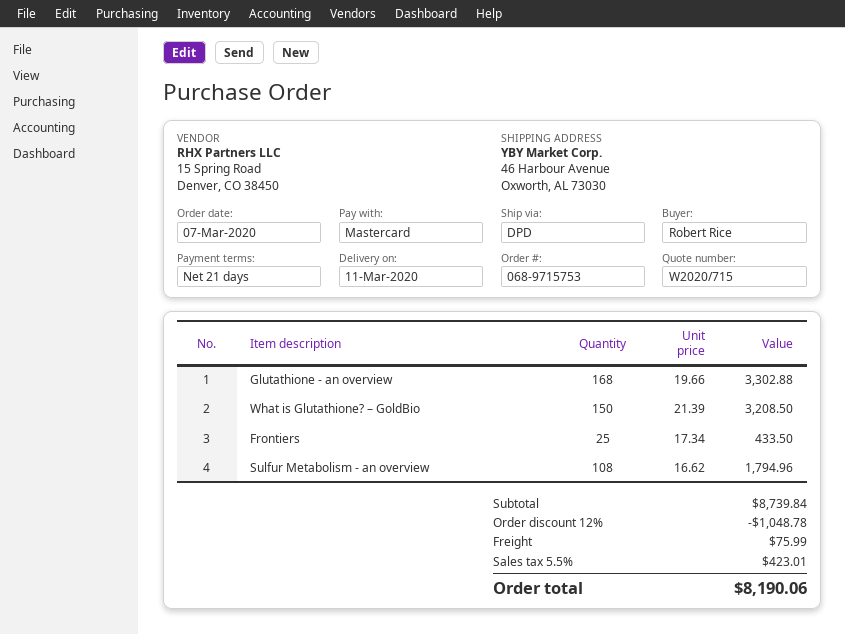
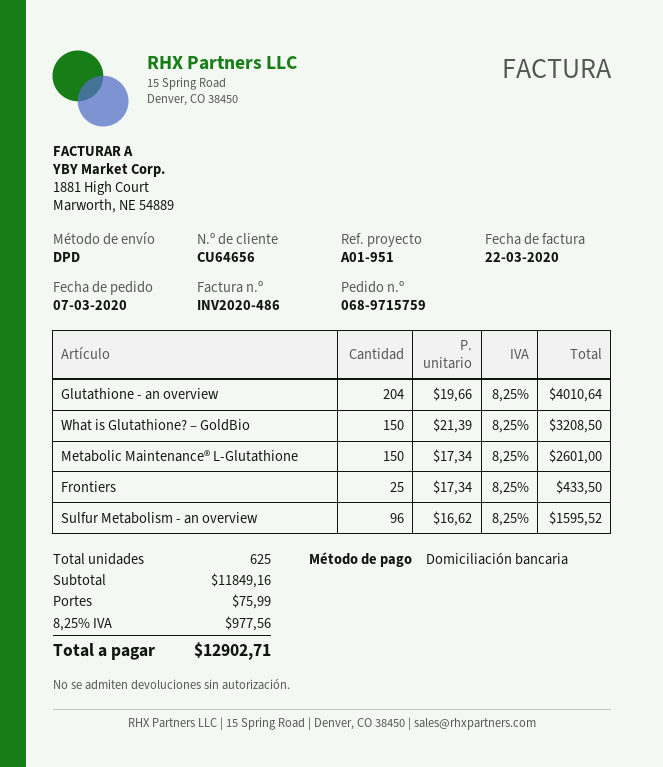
order number: 068-9715753 -> 068-9715759
payment method: Mastercard -> direct debit
Glutathione - an overview: 168 x 19.66 = 3302.88 -> 204 x 19.66 = 4010.64
Sulfur Metabolism - an overview: 108 x 16.62 = 1794.96 -> 96 x 16.62 = 1595.52
Metabolic Maintenance® L-Glutathione: none -> 150 x 17.34 = 2601.00
subtotal: 8739.84 -> 11849.16
discount: 12% = 1048.78 -> none
tax: 5.5% = 423.01 -> 8.25% = 977.56
total: 8190.06 -> 12902.71

